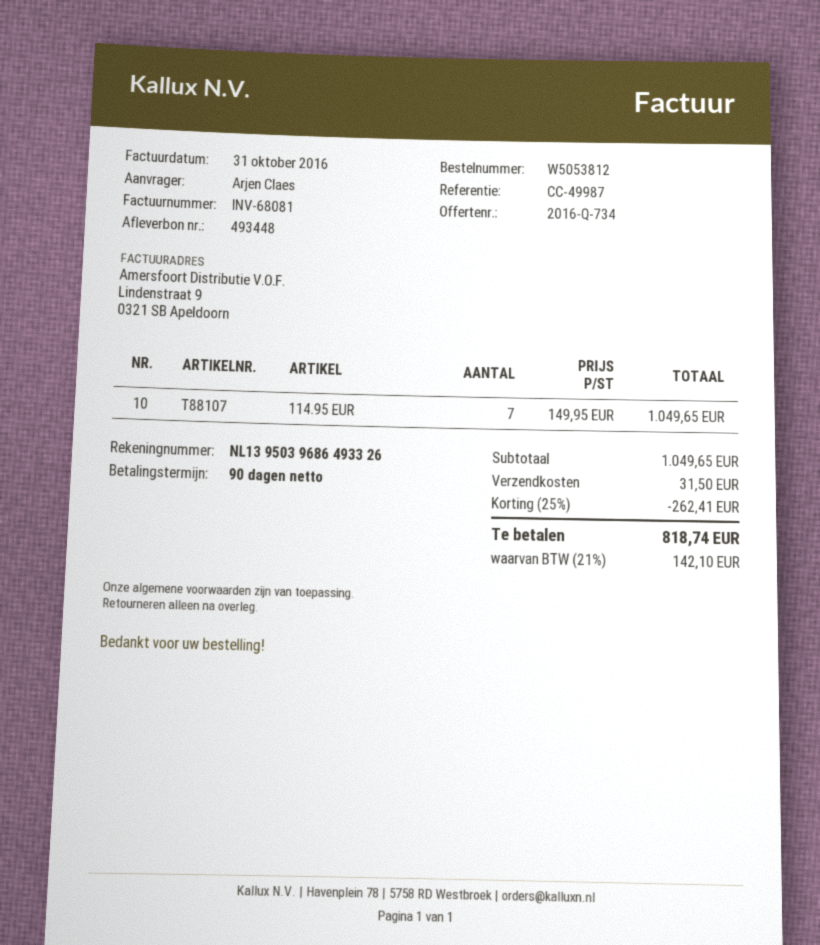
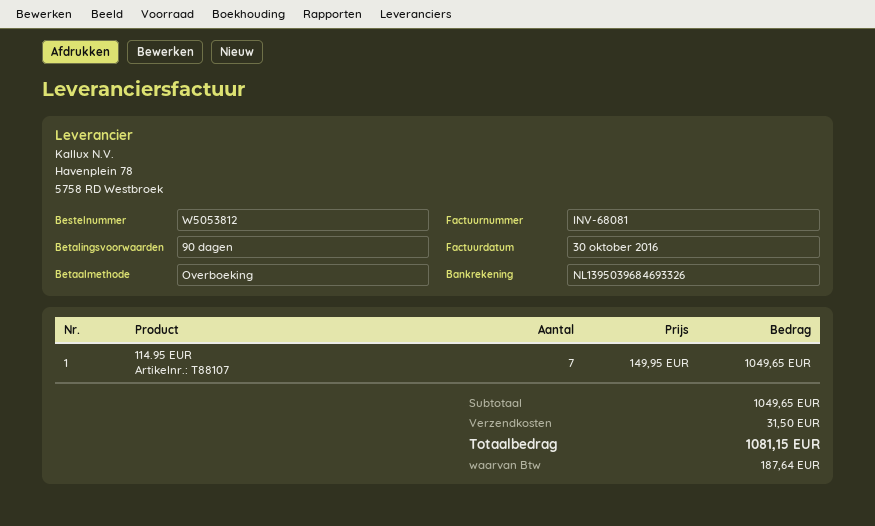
invoice date: 2016-10-31 -> 2016-10-30
bank account: NL1395039686493326 -> NL1395039684693326
discount: 25% = 262.41 -> none
tax: 142.10 -> 187.64
total: 818.74 -> 1081.15

